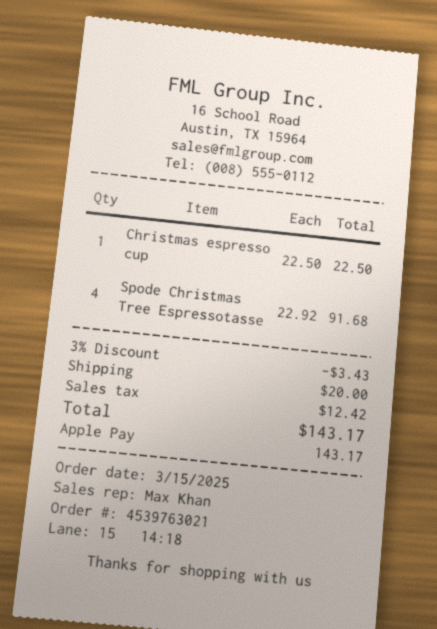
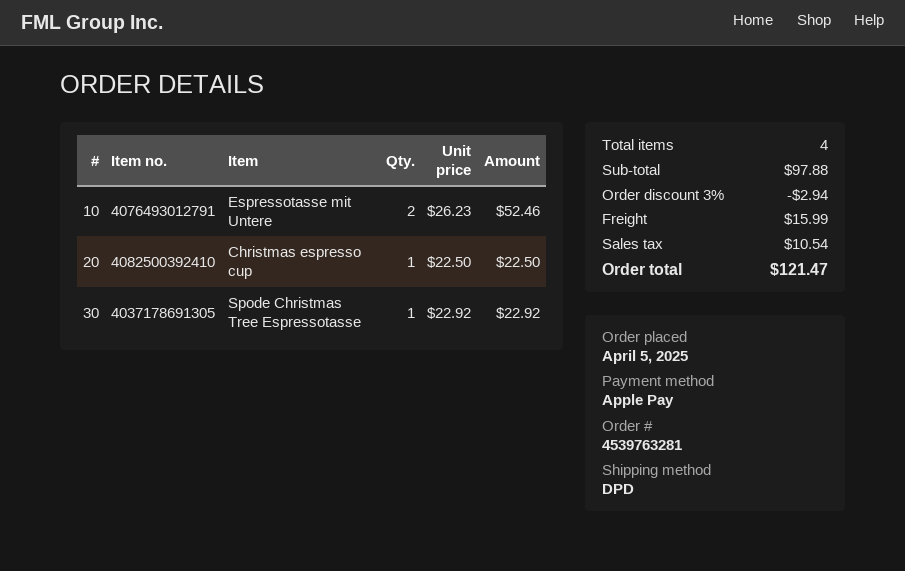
order number: 4539763021 -> 4539763281
order date: 2025-03-15 -> 2025-04-05
Spode Christmas Tree Espressotasse: 4 x 22.92 = 91.68 -> 1 x 22.92 = 22.92
Espressotasse mit Untere: none -> 2 x 26.23 = 52.46
discount: 3% = 3.43 -> 3% = 2.94
shipping: 20.00 -> 15.99
tax: 12.42 -> 10.54
total: 143.17 -> 121.47

